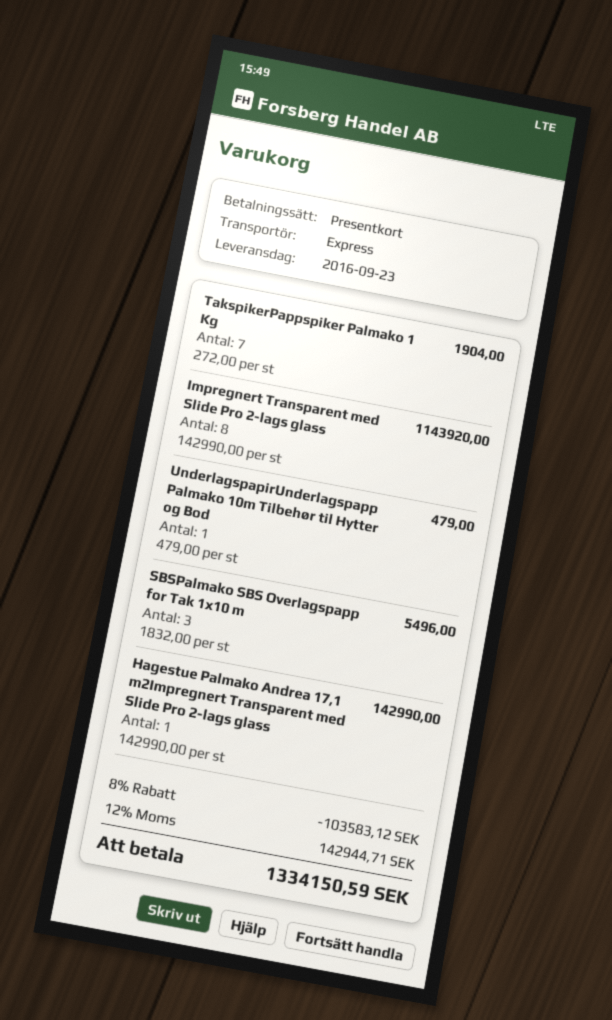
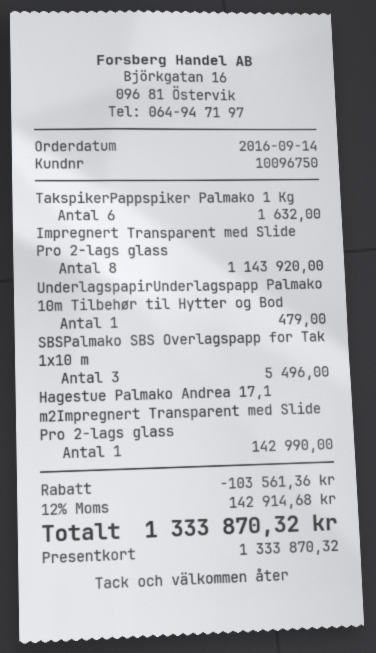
TakspikerPappspiker Palmako 1 Kg: 7 for 1904.00 -> 6 for 1632.00
discount: 103583.12 -> 103561.36
tax: 12% = 142944.71 -> 12% = 142914.68
total: 1334150.59 -> 1333870.32

